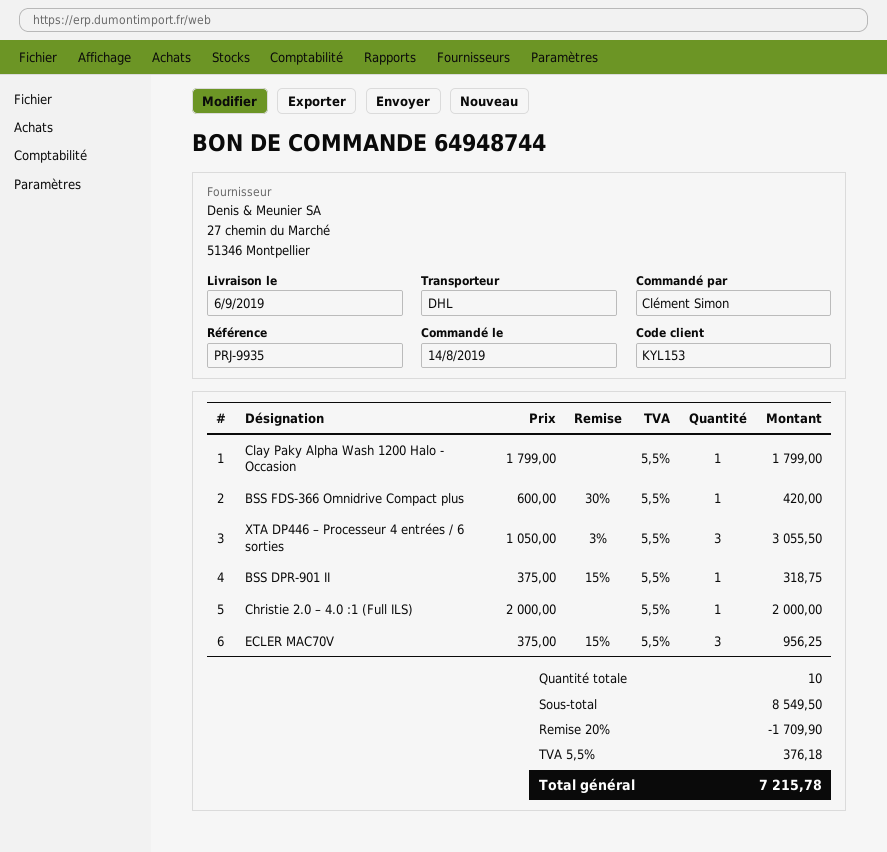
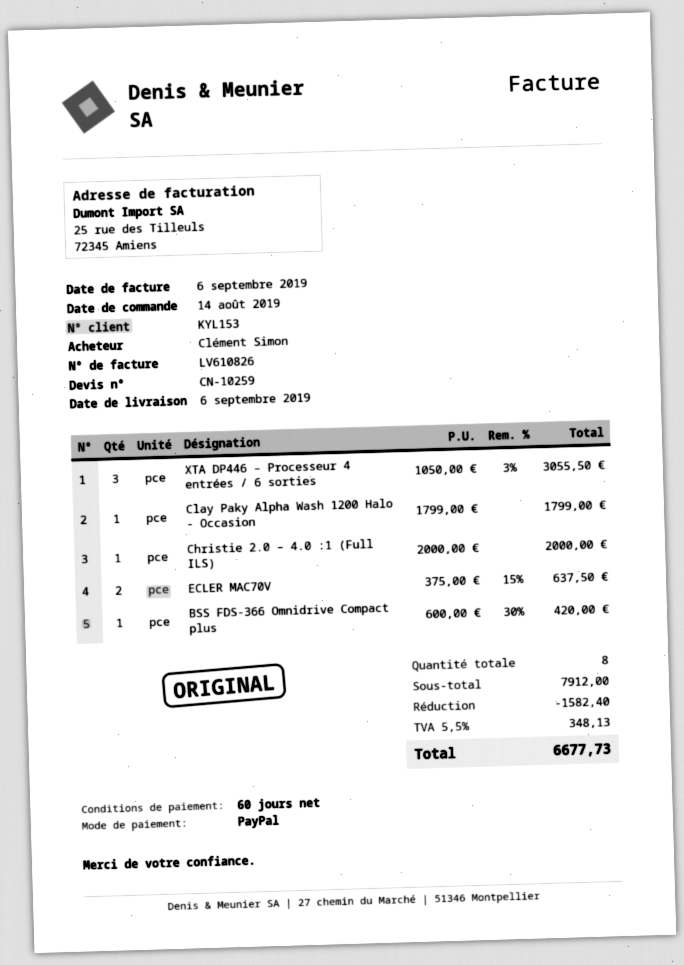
BSS DPR-901 II: 1 x 375.00 - 15% = 318.75 -> none
ECLER MAC70V: 3 x 375.00 - 15% = 956.25 -> 2 x 375.00 - 15% = 637.50
total quantity: 10 -> 8
subtotal: 8549.50 -> 7912.00
discount: 1709.90 -> 1582.40
tax: 5.5% = 376.18 -> 5.5% = 348.13
total: 7215.78 -> 6677.73

